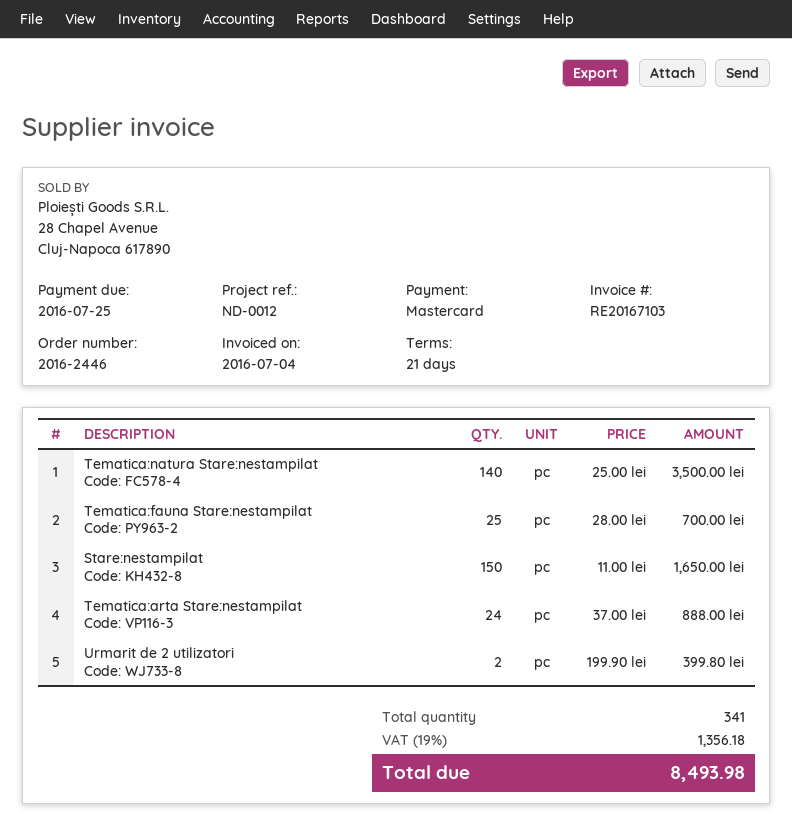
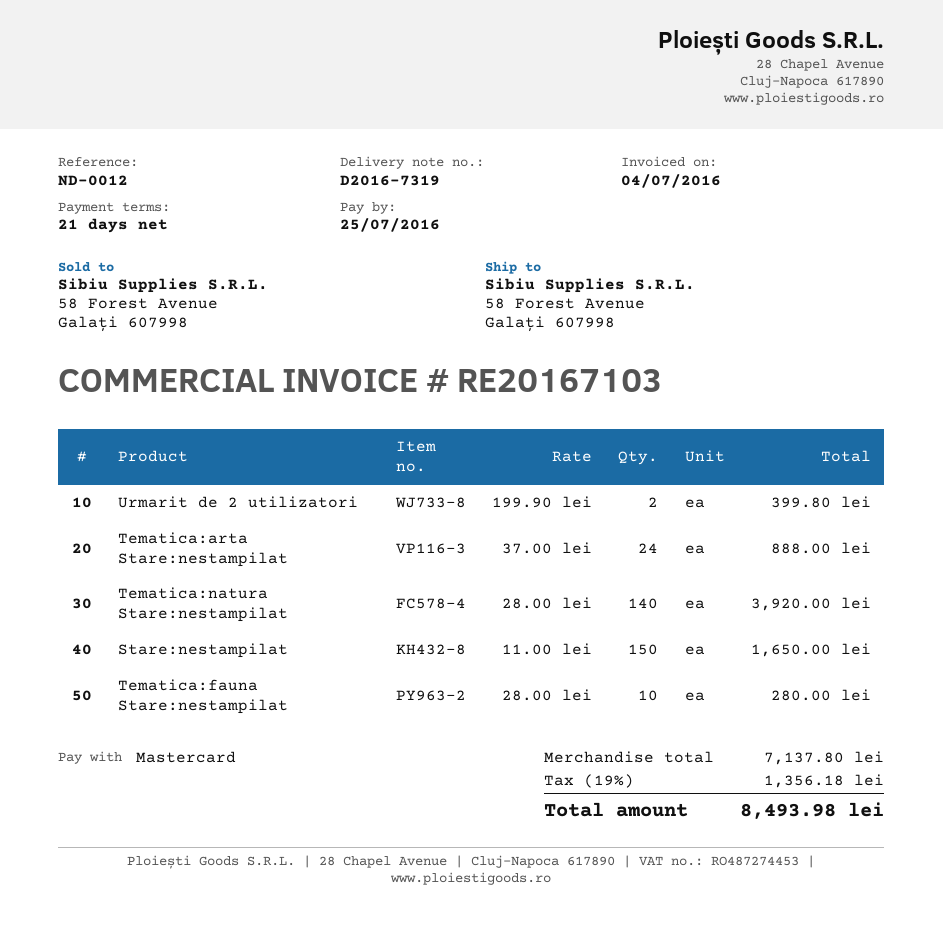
Tematica:natura Stare:nestampilat: 140 x 25.00 = 3500.00 -> 140 x 28.00 = 3920.00
Tematica:fauna Stare:nestampilat: 25 x 28.00 = 700.00 -> 10 x 28.00 = 280.00

